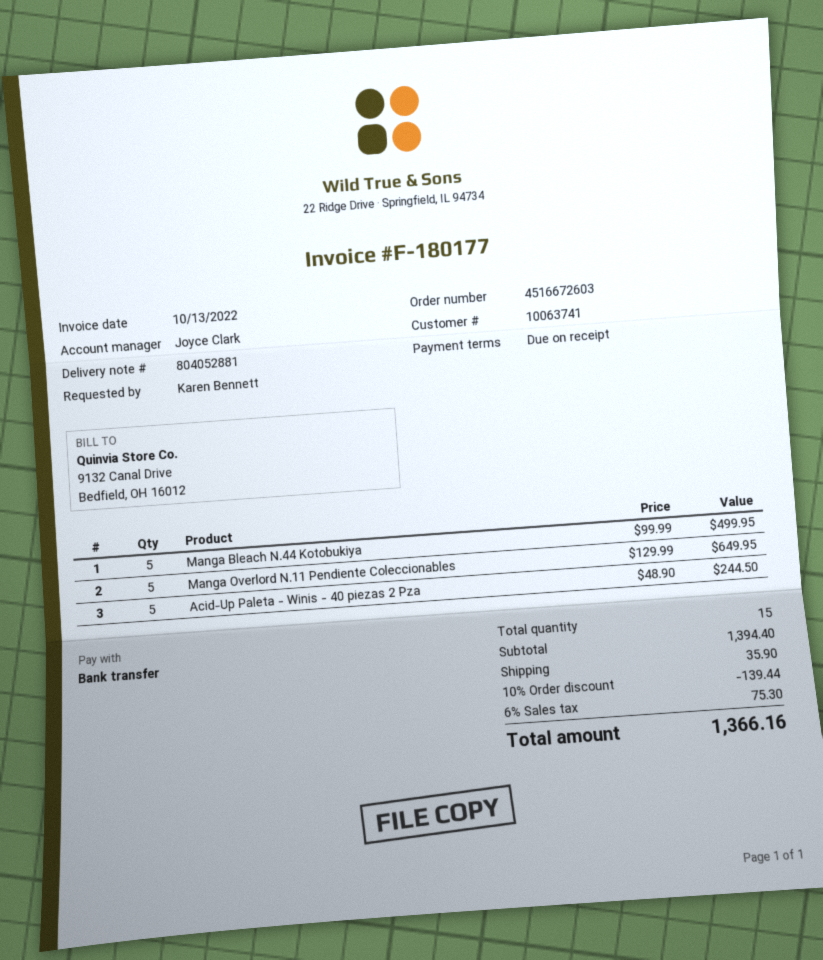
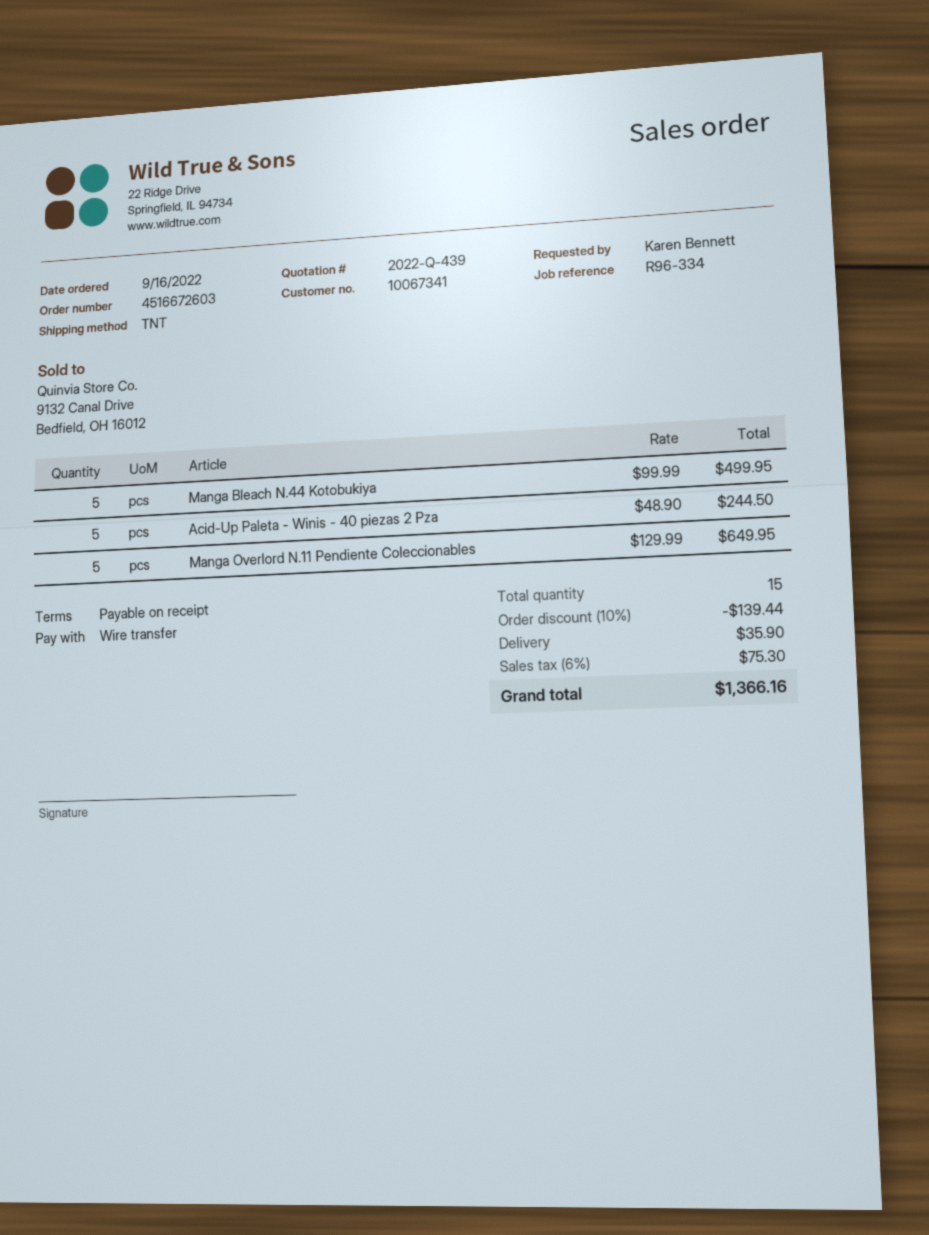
customer number: 10063741 -> 10067341

